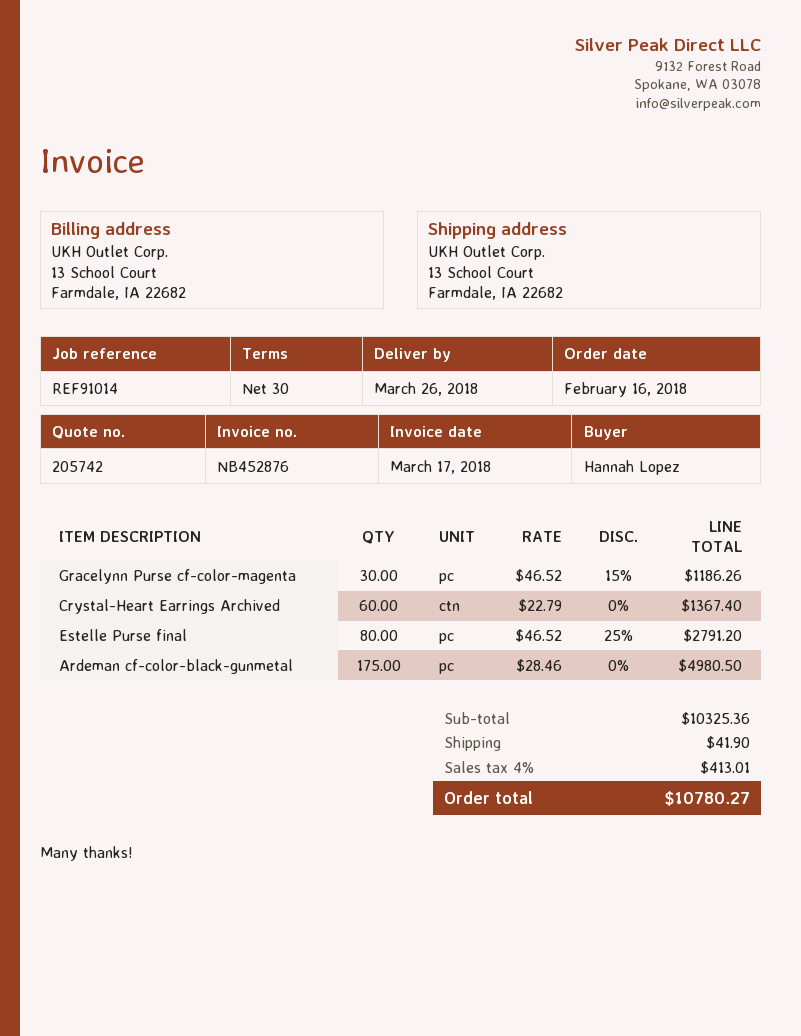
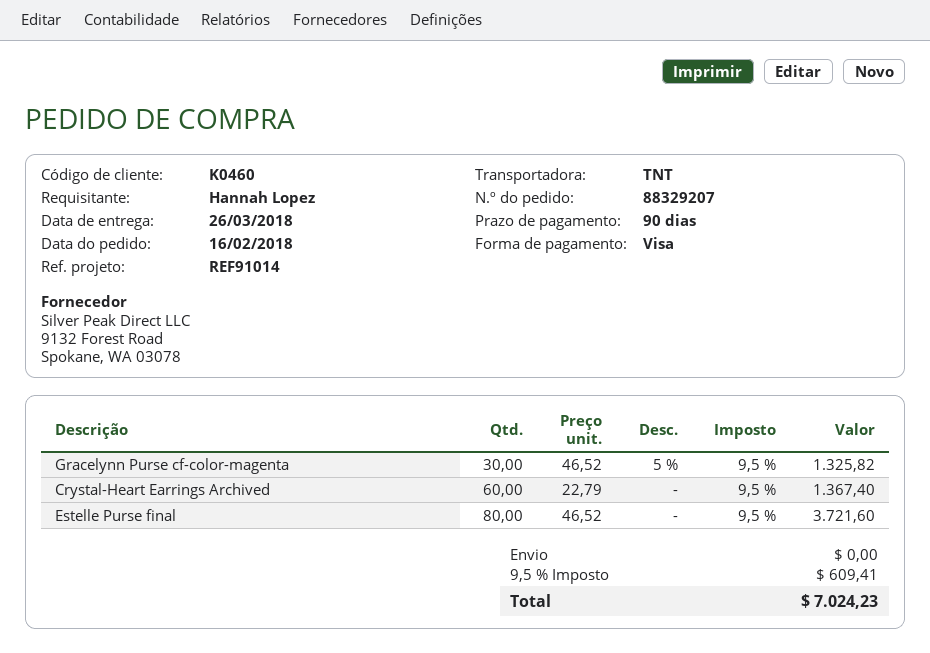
payment terms: 30 days -> 90 days
Gracelynn Purse cf-color-magenta: 30 x 46.52 - 15% = 1186.26 -> 30 x 46.52 - 5% = 1325.82
Estelle Purse final: 80 x 46.52 - 25% = 2791.20 -> 80 x 46.52 = 3721.60
Ardeman cf-color-black-gunmetal: 175 x 28.46 = 4980.50 -> none
shipping: 41.90 -> 0.00
tax: 4% = 413.01 -> 9.5% = 609.41
total: 10780.27 -> 7024.23

